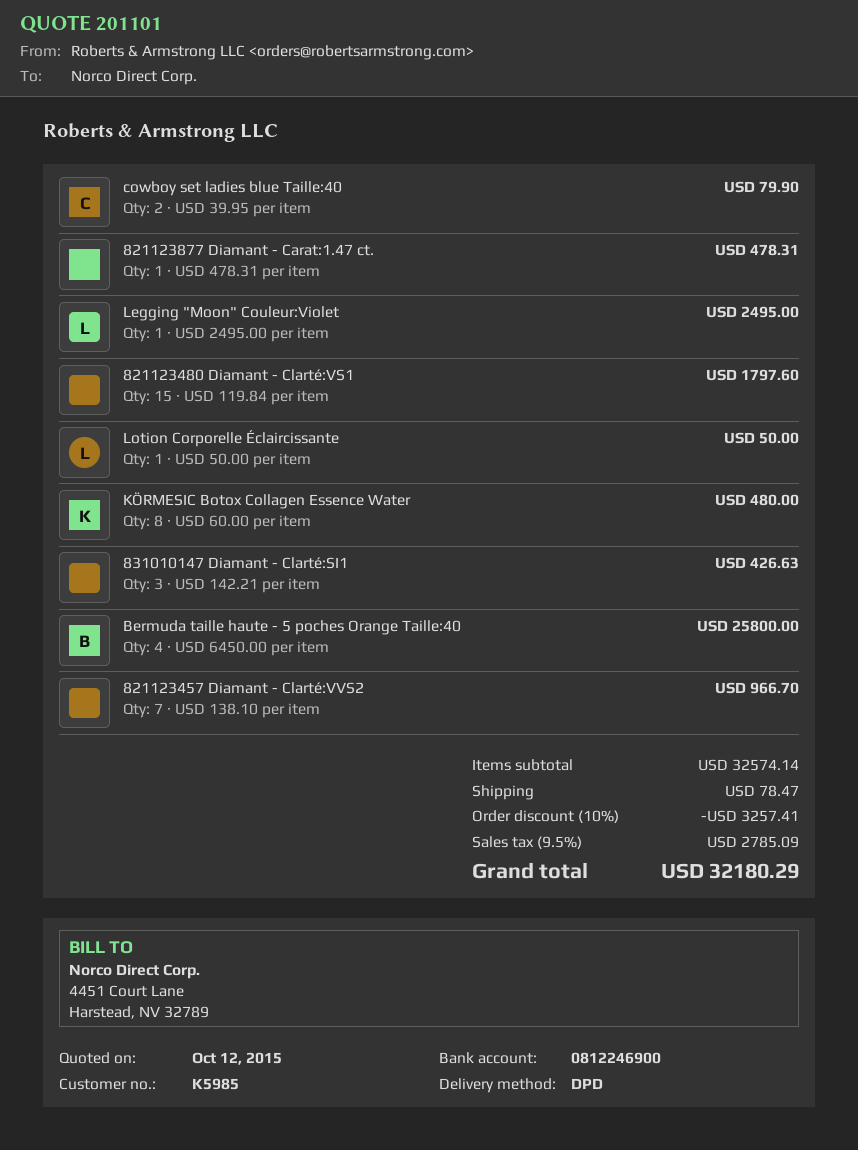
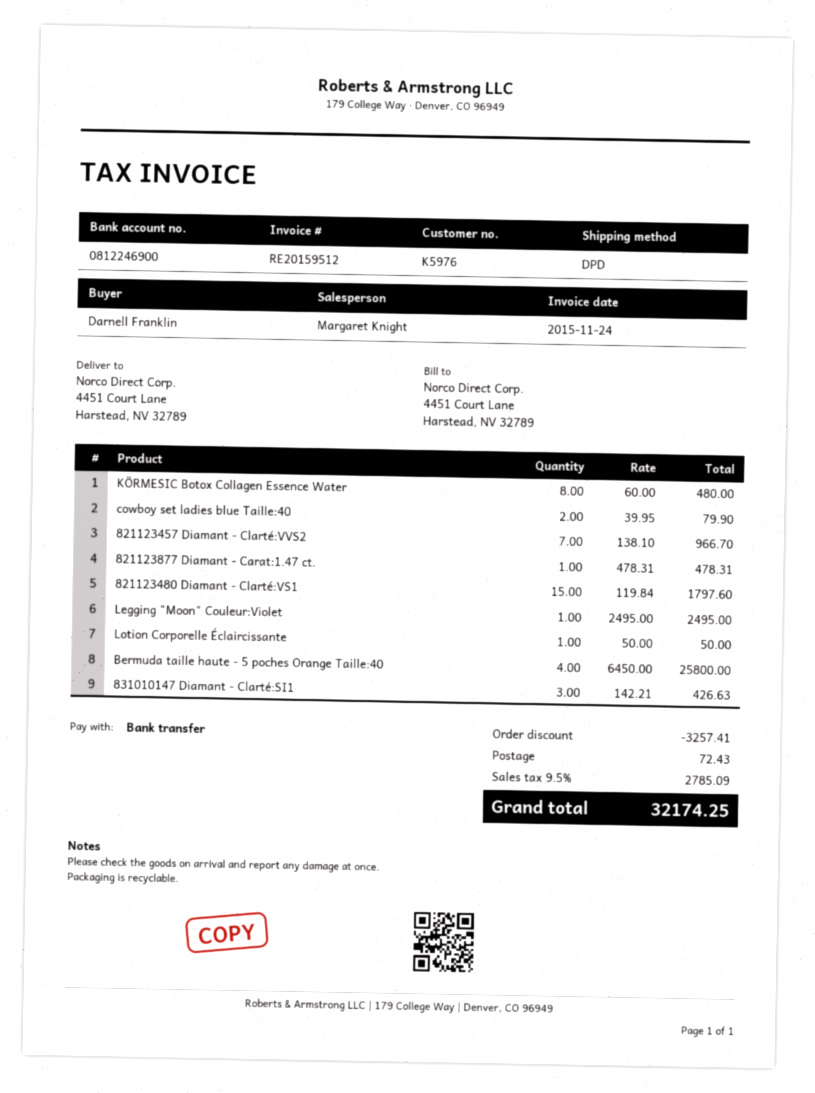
customer number: K5985 -> K5976
shipping: 78.47 -> 72.43
total: 32180.29 -> 32174.25

